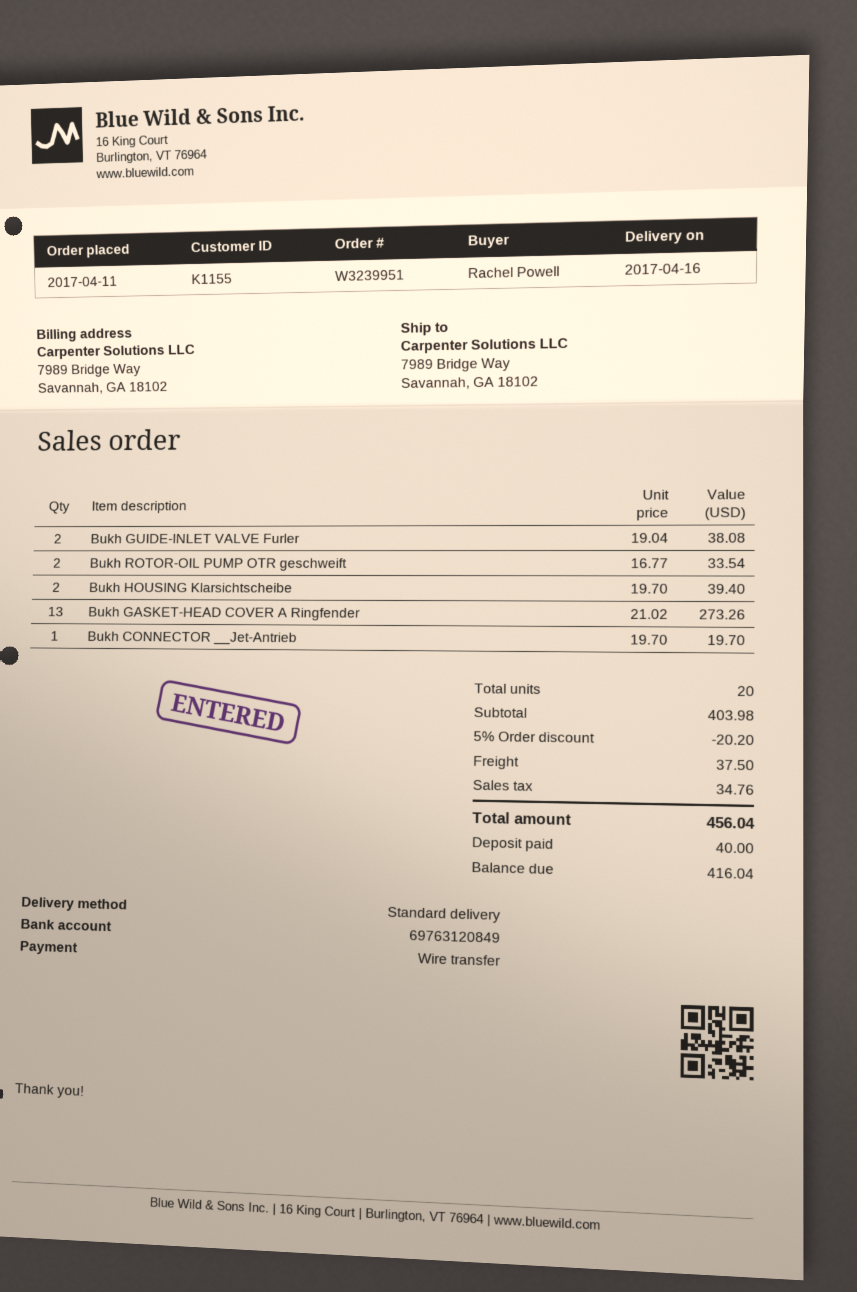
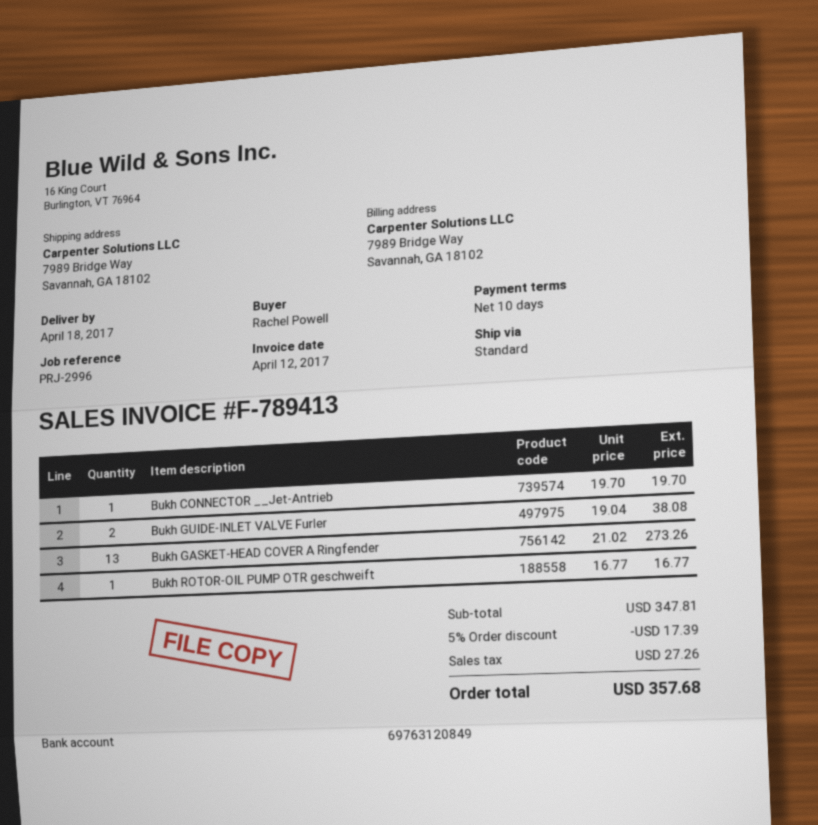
delivery date: 2017-04-16 -> 2017-04-18
Bukh ROTOR-OIL PUMP OTR geschweift: 2 x 16.77 = 33.54 -> 1 x 16.77 = 16.77
Bukh HOUSING Klarsichtscheibe: 2 x 19.70 = 39.40 -> none
subtotal: 403.98 -> 347.81
discount: 5% = 20.20 -> 5% = 17.39
shipping: 37.50 -> none
tax: 34.76 -> 27.26
total: 456.04 -> 357.68

